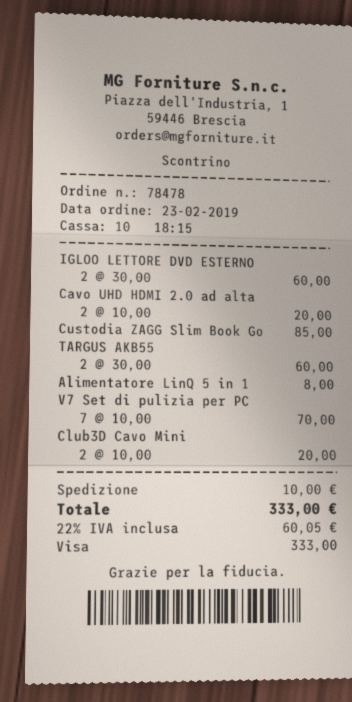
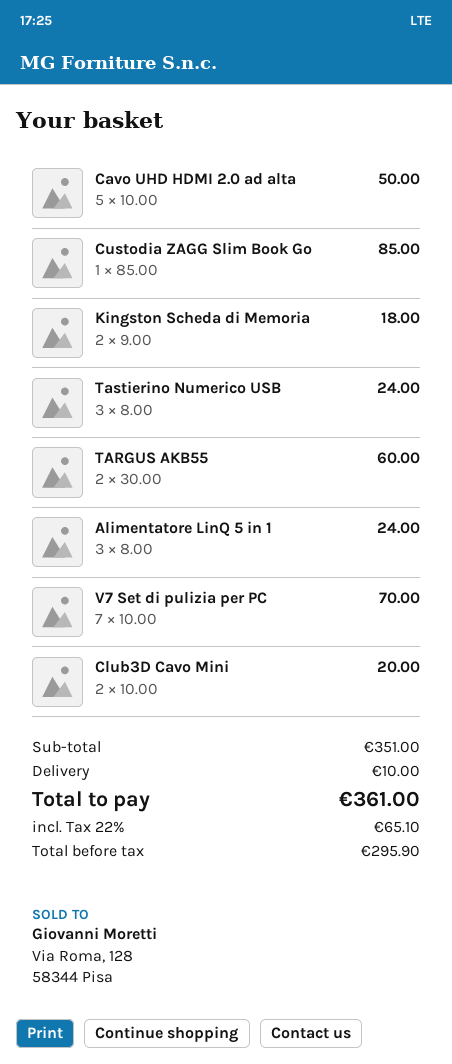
IGLOO LETTORE DVD ESTERNO: 2 x 30.00 = 60.00 -> none
Cavo UHD HDMI 2.0 ad alta: 2 x 10.00 = 20.00 -> 5 x 10.00 = 50.00
Alimentatore LinQ 5 in 1: 1 x 8.00 = 8.00 -> 3 x 8.00 = 24.00
Kingston Scheda di Memoria: none -> 2 x 9.00 = 18.00
Tastierino Numerico USB: none -> 3 x 8.00 = 24.00
tax: 22% = 60.05 -> 22% = 65.10
total: 333.00 -> 361.00

